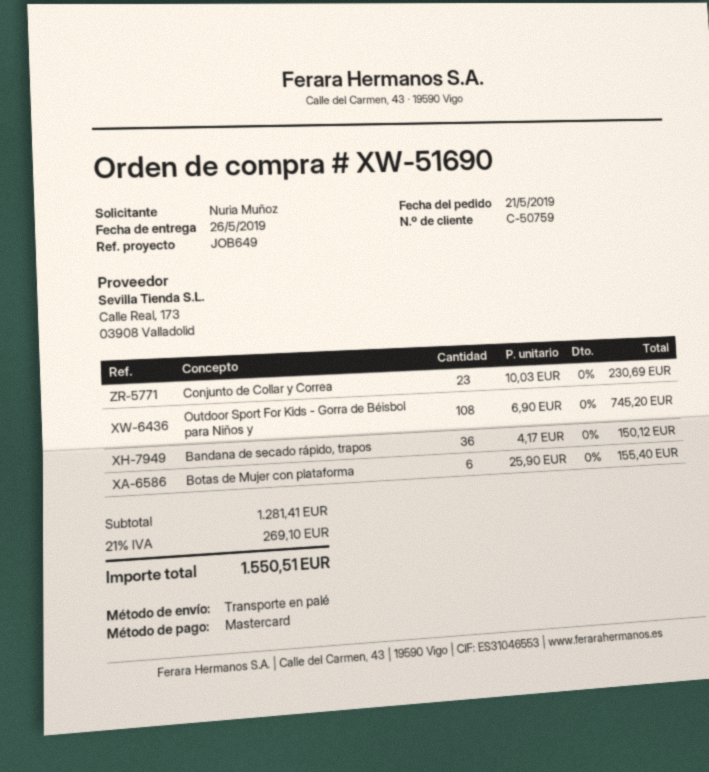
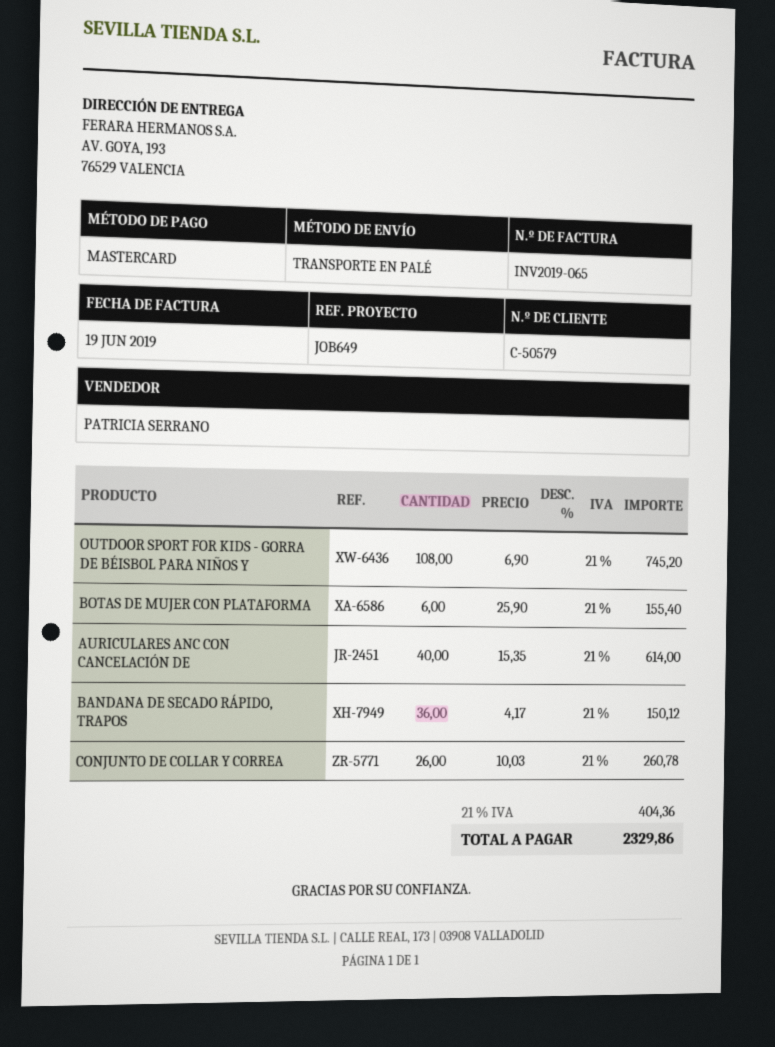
customer number: C-50759 -> C-50579
Conjunto de Collar y Correa: 23 x 10.03 = 230.69 -> 26 x 10.03 = 260.78
AURICULARES ANC CON CANCELACIÓN DE: none -> 40 x 15.35 = 614.00
tax: 21% = 269.10 -> 21% = 404.36
total: 1550.51 -> 2329.86

